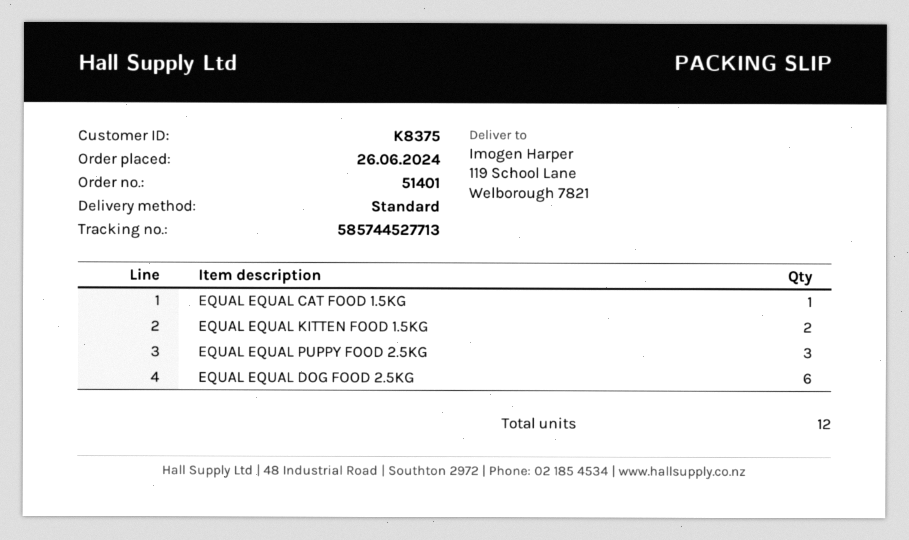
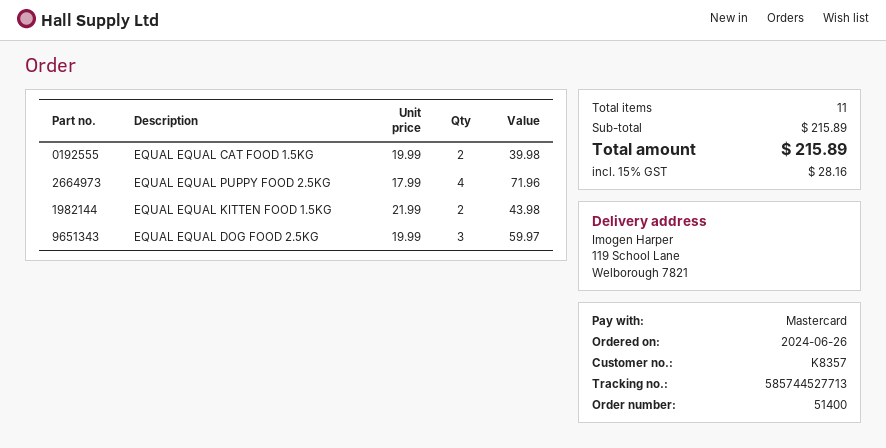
order number: 51401 -> 51400
customer number: K8375 -> K8357
EQUAL EQUAL CAT FOOD 1.5KG: 1 -> 2
EQUAL EQUAL PUPPY FOOD 2.5KG: 3 -> 4
EQUAL EQUAL DOG FOOD 2.5KG: 6 -> 3
total quantity: 12 -> 11

